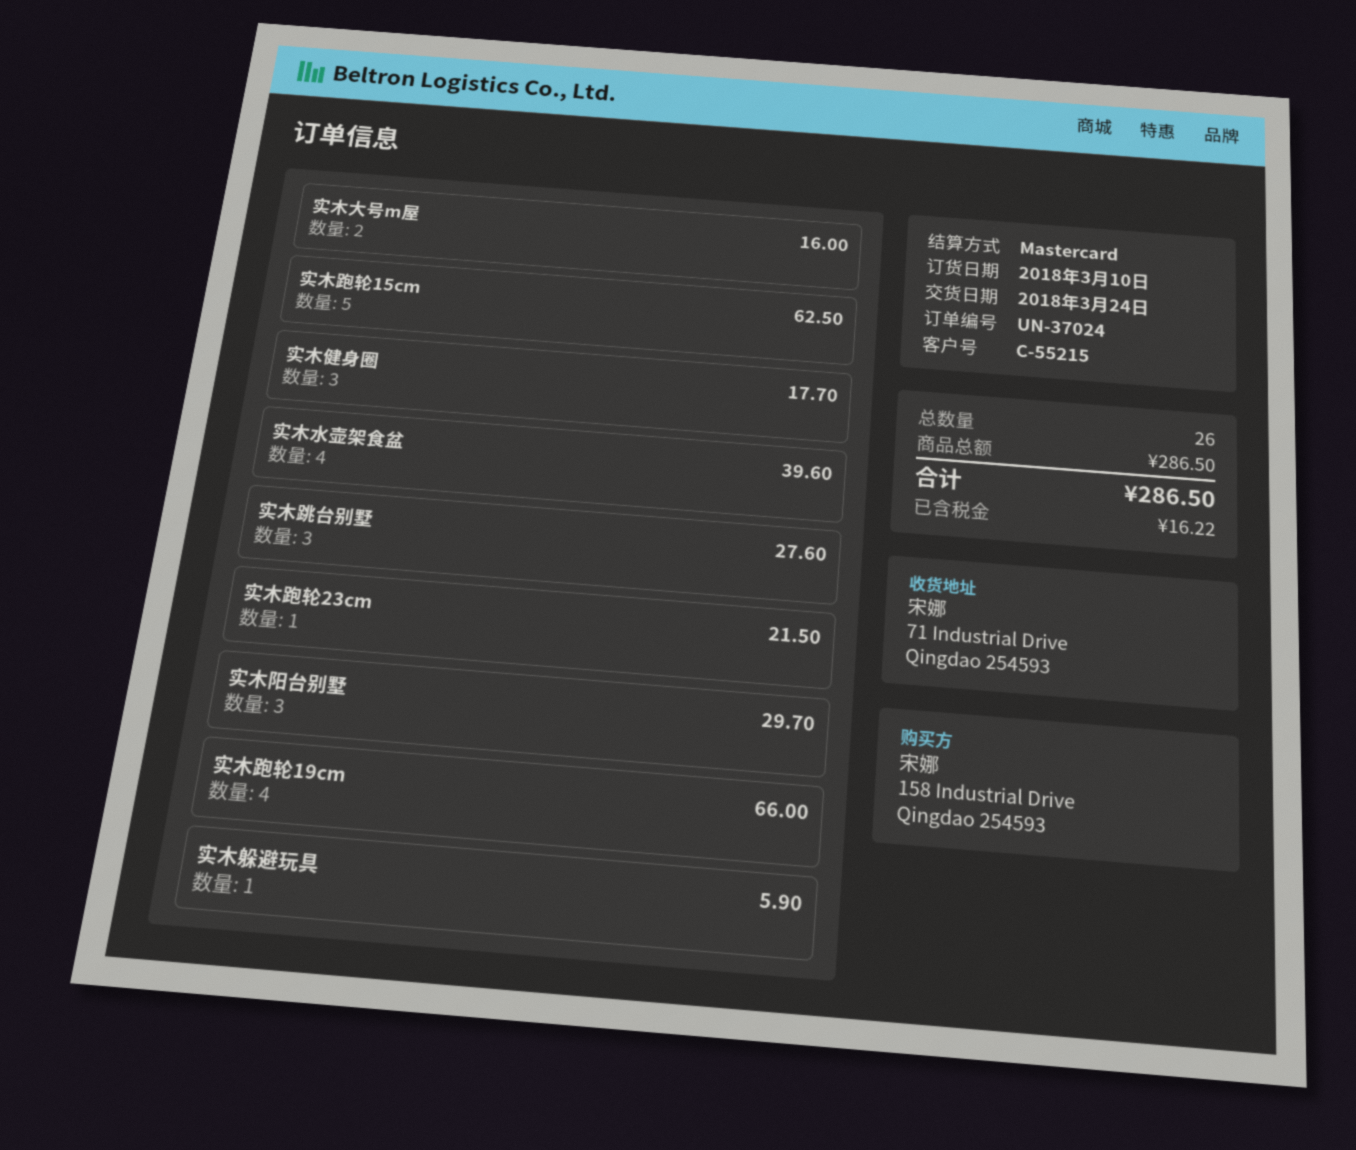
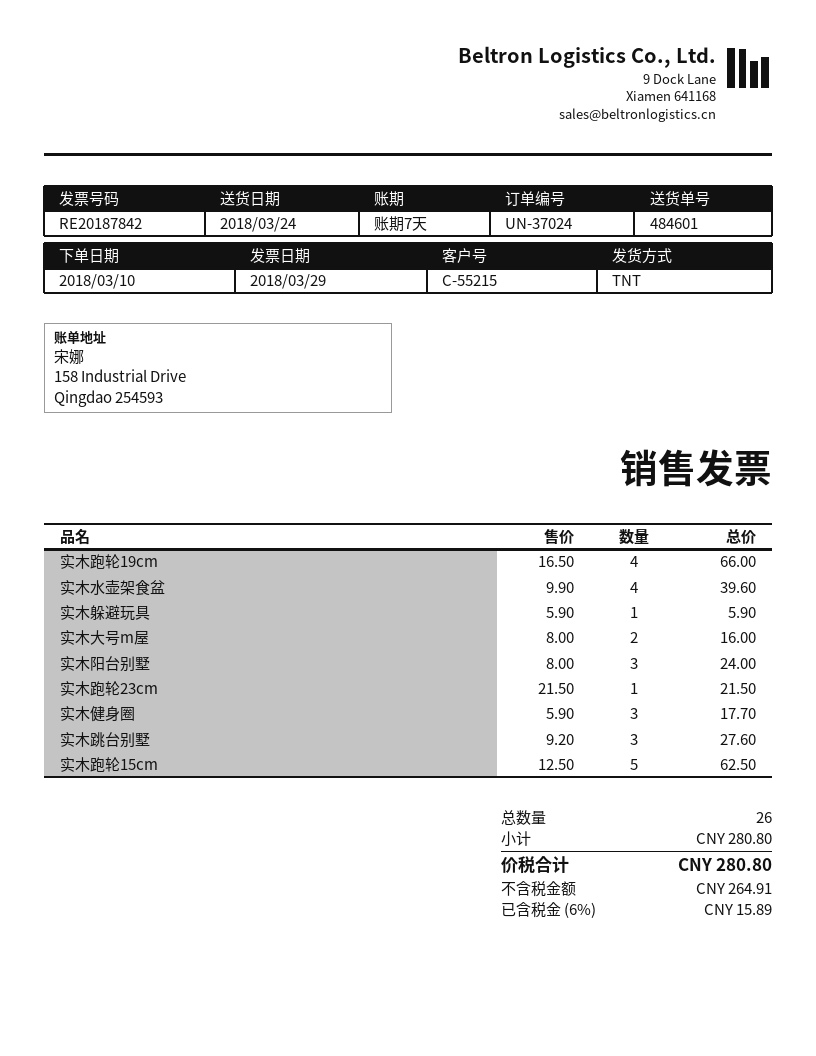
实木阳台别墅: 3 for 29.70 -> 3 for 24.00
subtotal: 286.50 -> 280.80
tax: 16.22 -> 15.89
total: 286.50 -> 280.80

